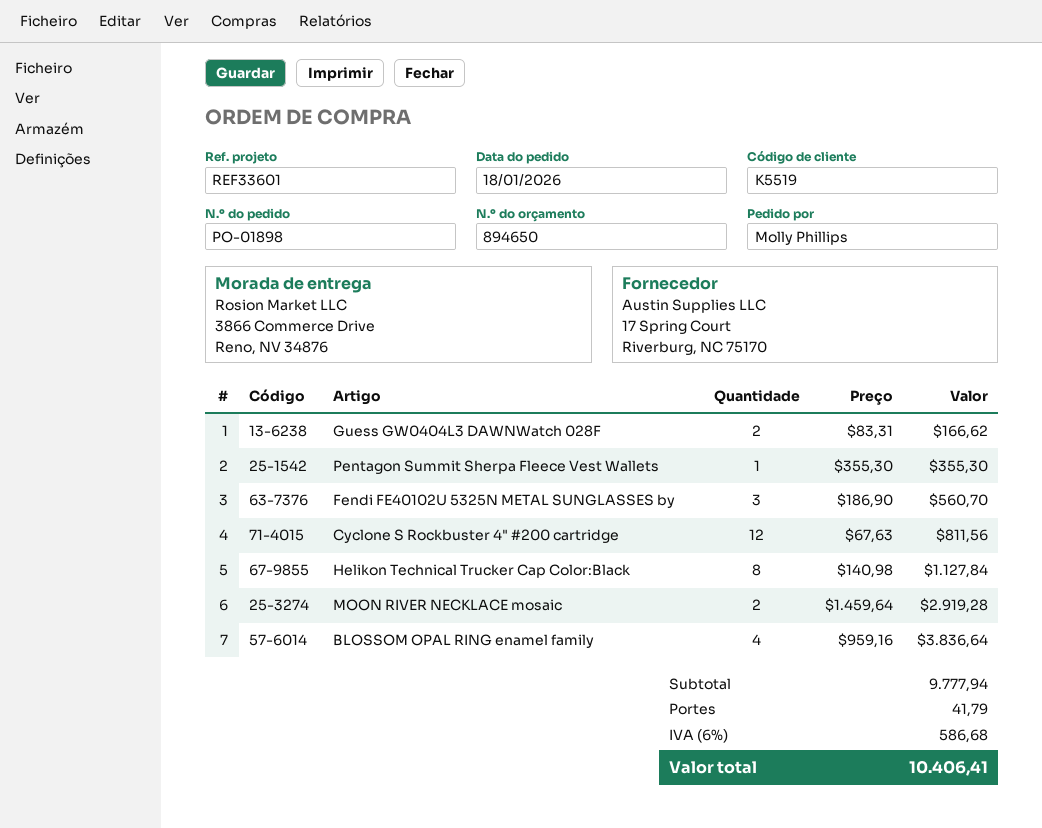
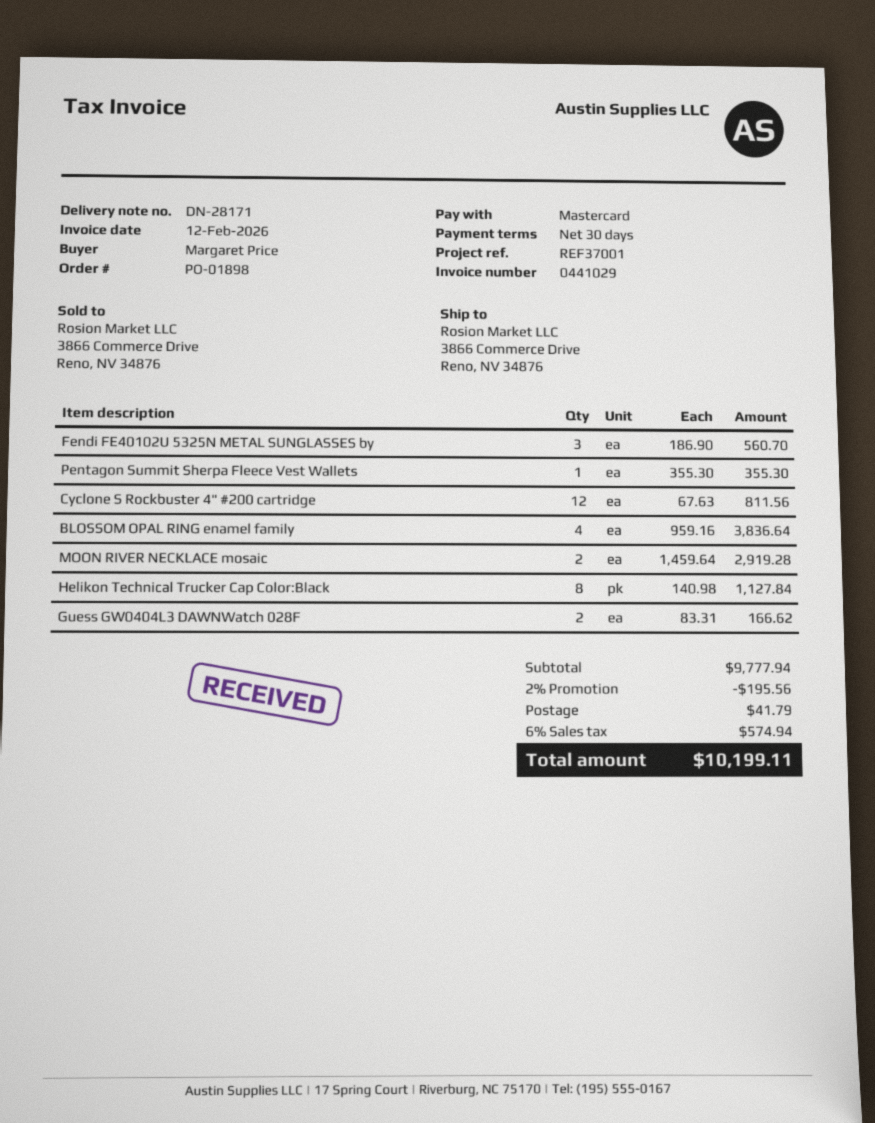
reference: REF33601 -> REF37001
ordered by: Molly Phillips -> Margaret Price
discount: none -> 2% = 195.56
tax: 6% = 586.68 -> 6% = 574.94
total: 10406.41 -> 10199.11

